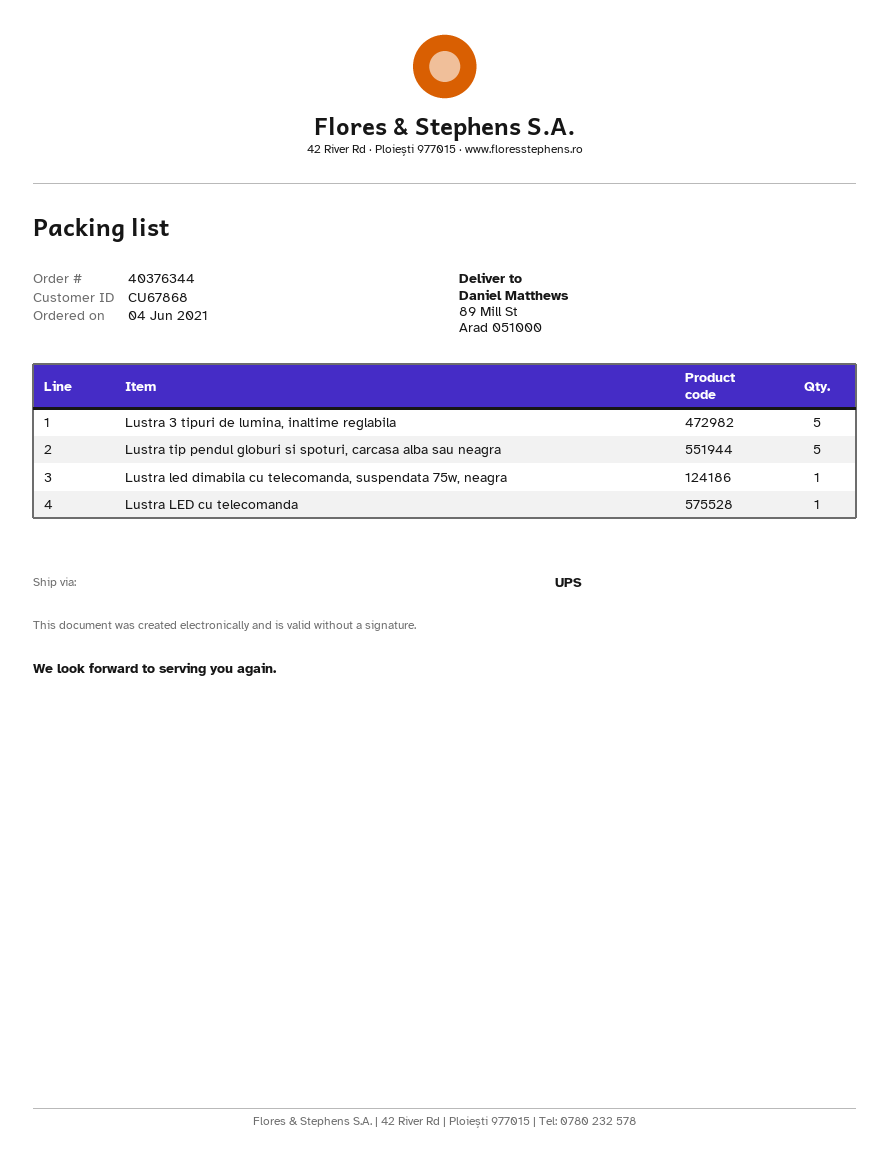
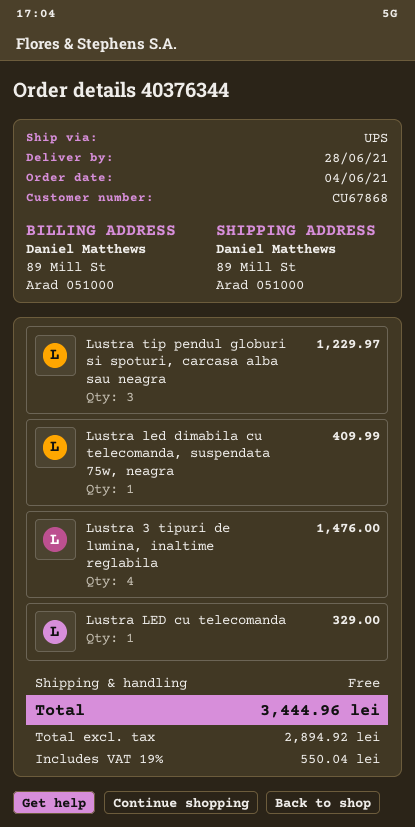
Lustra 3 tipuri de lumina, inaltime reglabila: 5 -> 4
Lustra tip pendul globuri si spoturi, carcasa alba sau neagra: 5 -> 3

